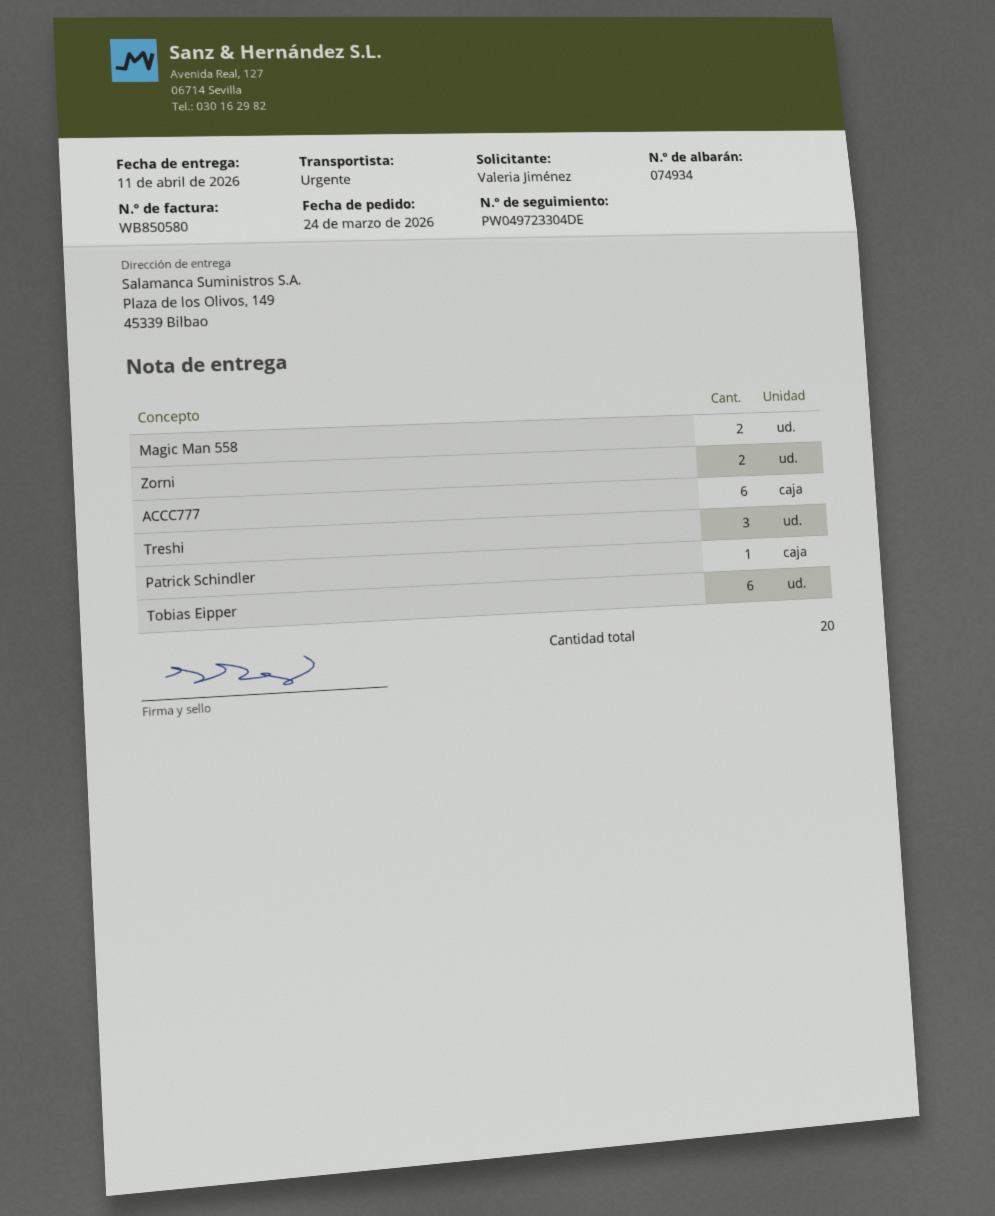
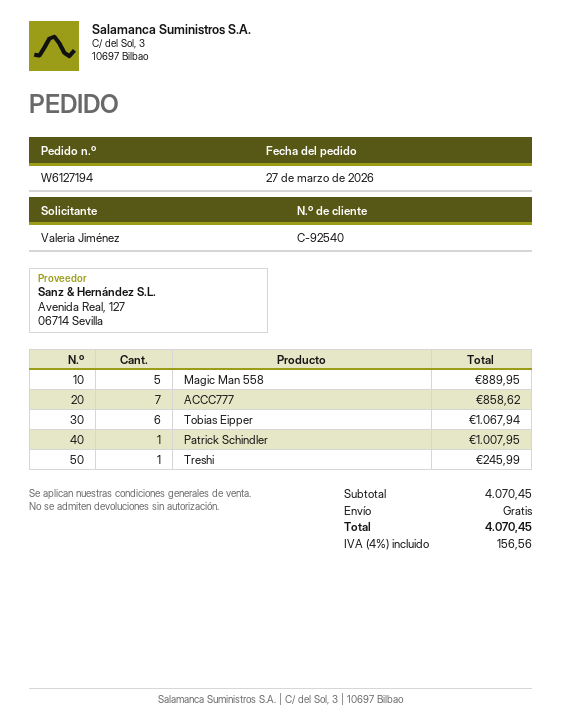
order date: 2026-03-24 -> 2026-03-27
Magic Man 558: 2 -> 5
Zorni: 2 -> none
ACCC777: 6 -> 7
Treshi: 3 -> 1

